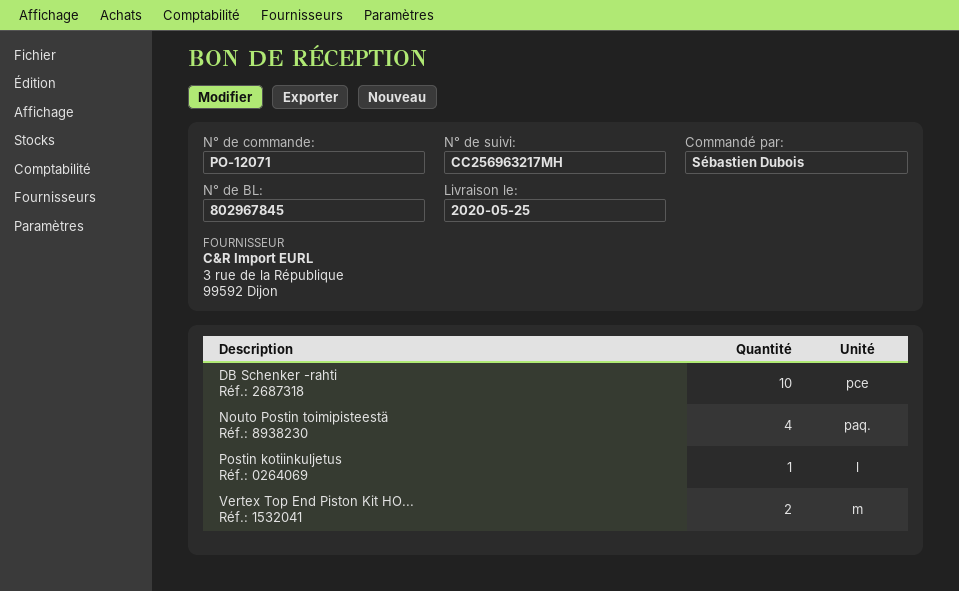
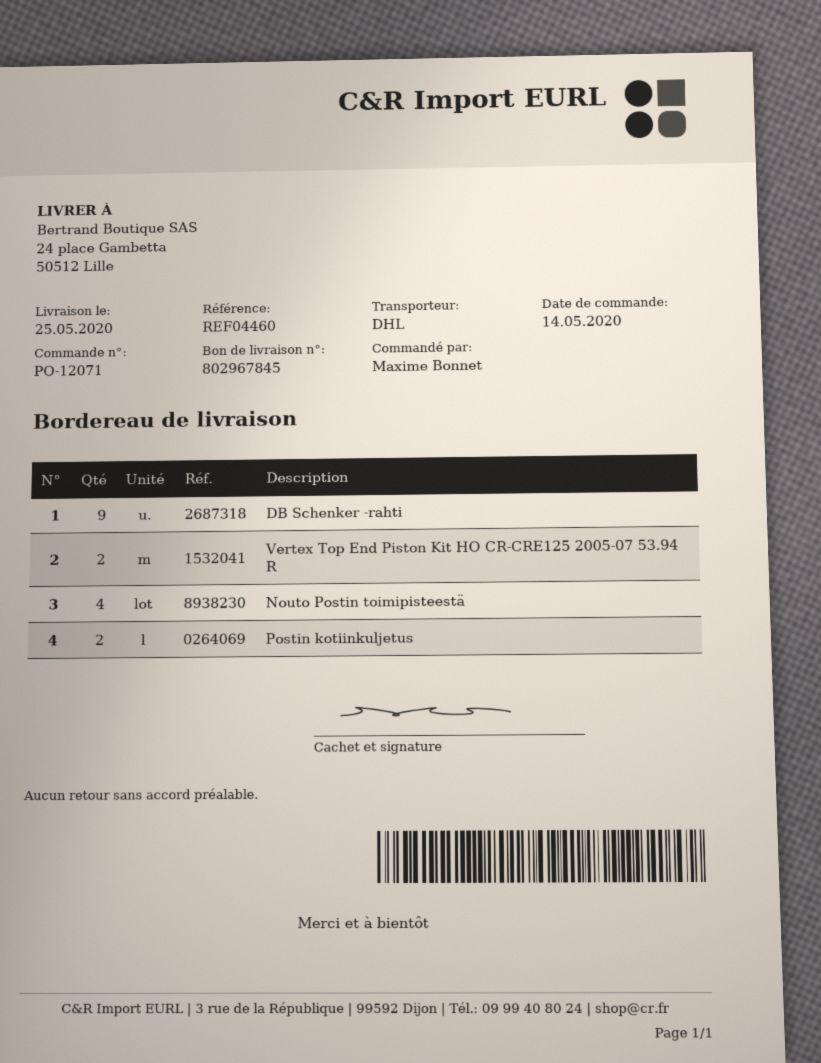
ordered by: Sébastien Dubois -> Maxime Bonnet
DB Schenker -rahti: 10 -> 9
Postin kotiinkuljetus: 1 -> 2

